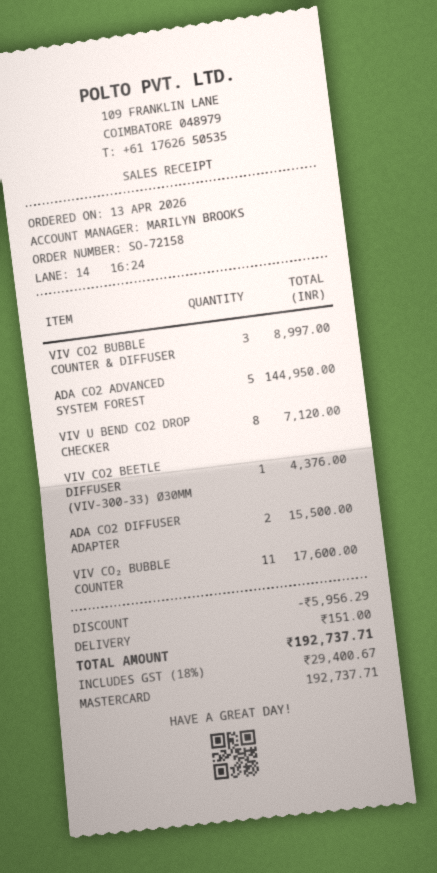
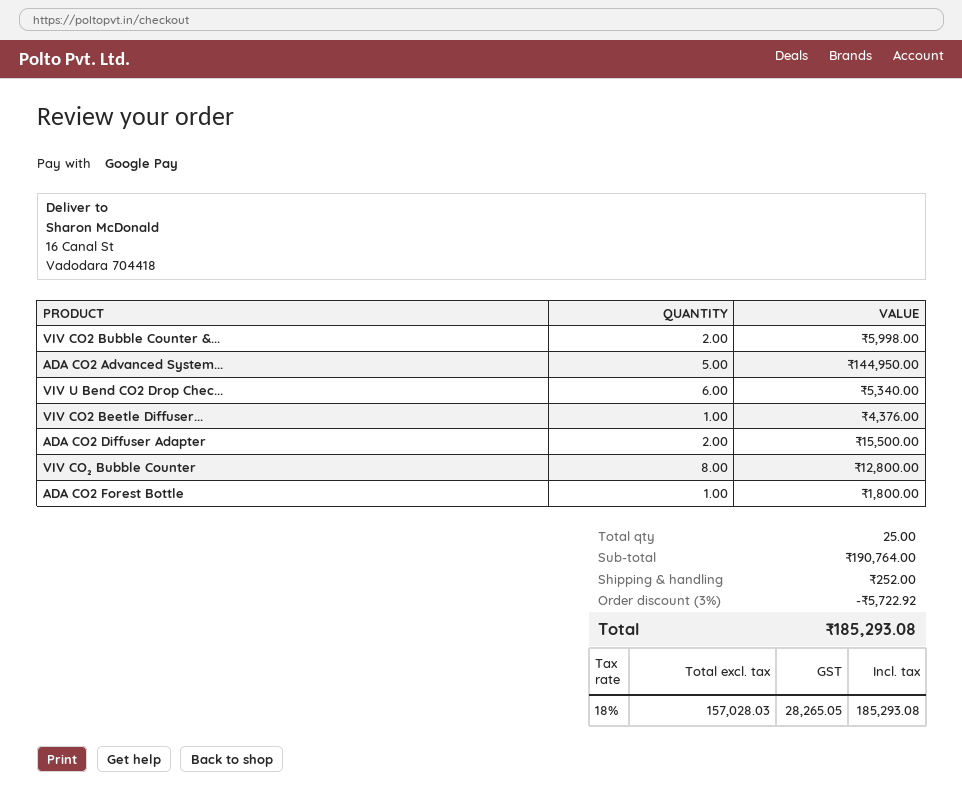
payment method: Mastercard -> Google Pay
VIV CO2 BUBBLE COUNTER & DIFFUSER: 3 for 8997.00 -> 2 for 5998.00
VIV U BEND CO2 DROP CHECKER: 8 for 7120.00 -> 6 for 5340.00
VIV CO₂ BUBBLE COUNTER: 11 for 17600.00 -> 8 for 12800.00
ADA CO2 Forest Bottle: none -> 1 for 1800.00
discount: 5956.29 -> 5722.92
shipping: 151.00 -> 252.00
tax: 18% = 29400.67 -> 18% = 28265.05
total: 192737.71 -> 185293.08

